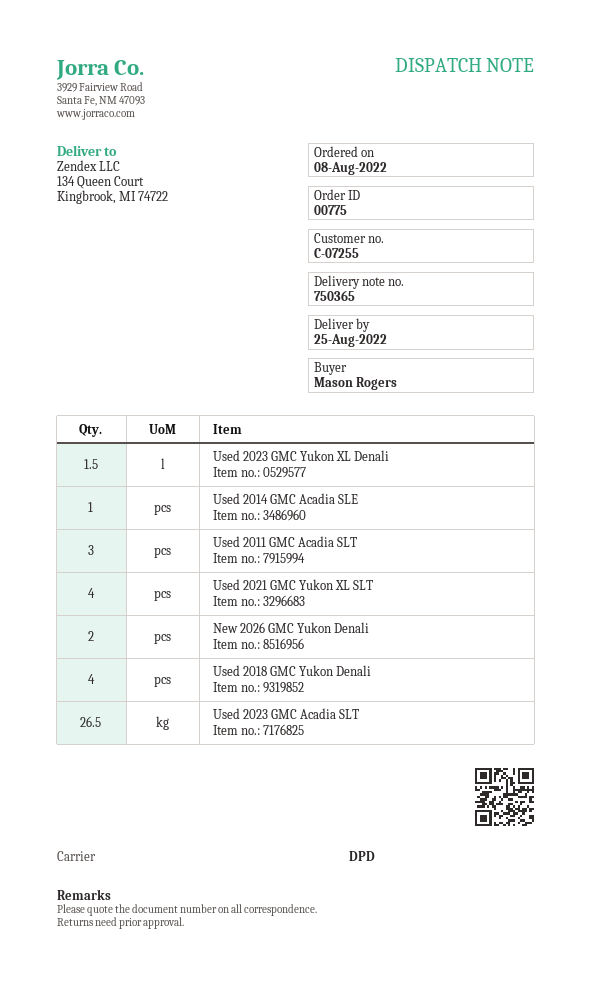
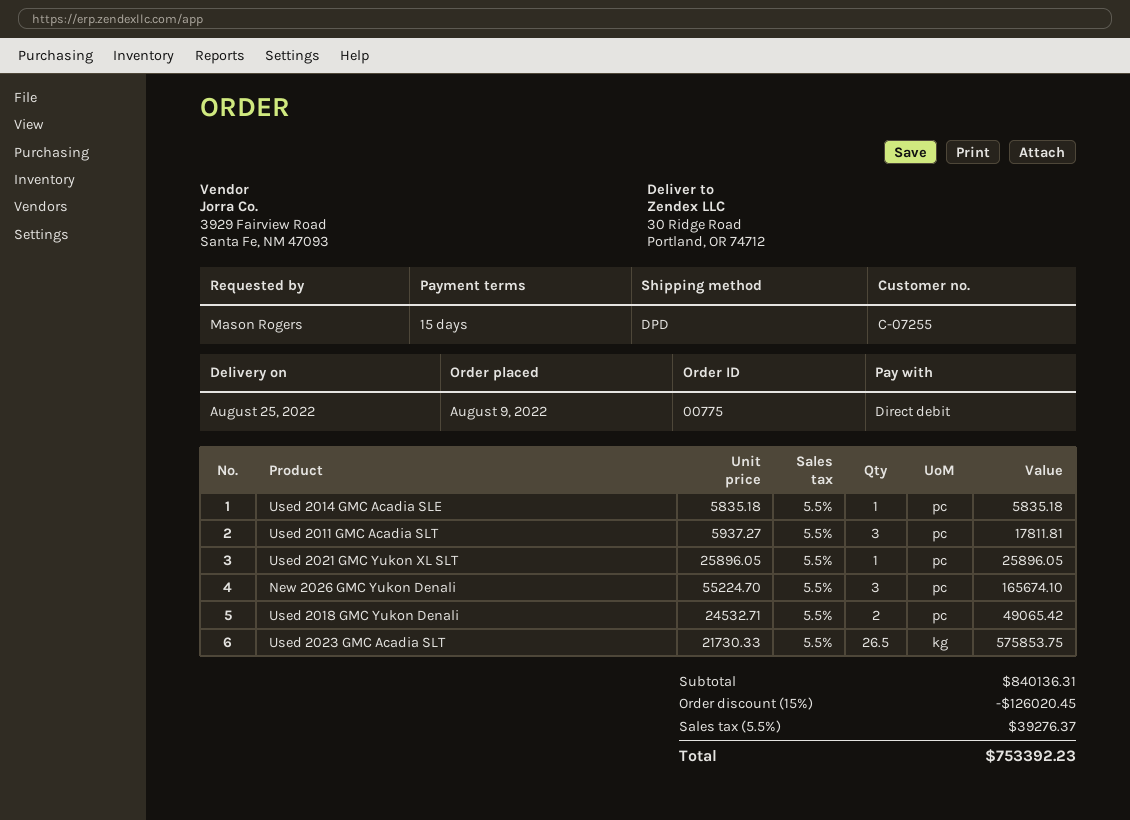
order date: 2022-08-08 -> 2022-08-09
ship to: 134 Queen Court, Kingbrook, MI 74722 -> 30 Ridge Road, Portland, OR 74712
Used 2023 GMC Yukon XL Denali: 1.5 -> none
Used 2021 GMC Yukon XL SLT: 4 -> 1
New 2026 GMC Yukon Denali: 2 -> 3
Used 2018 GMC Yukon Denali: 4 -> 2

